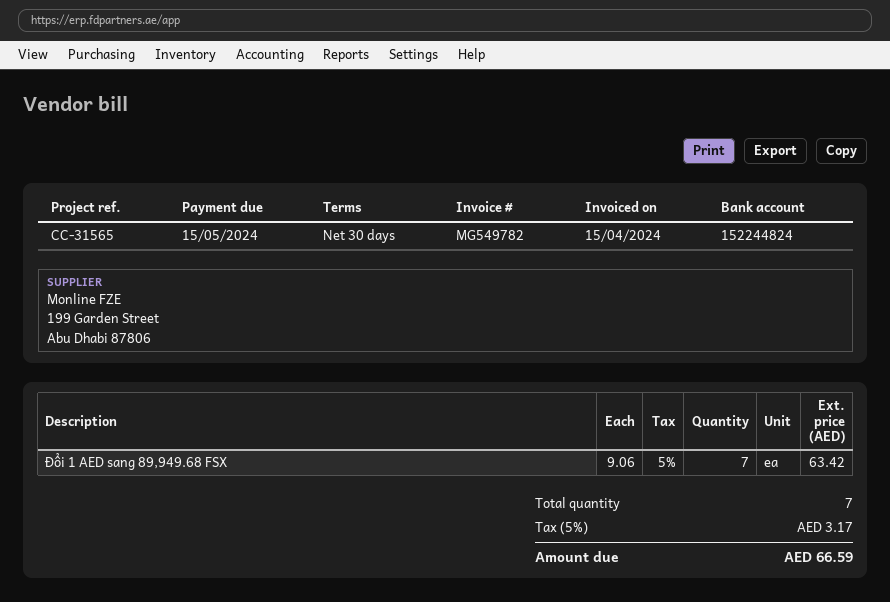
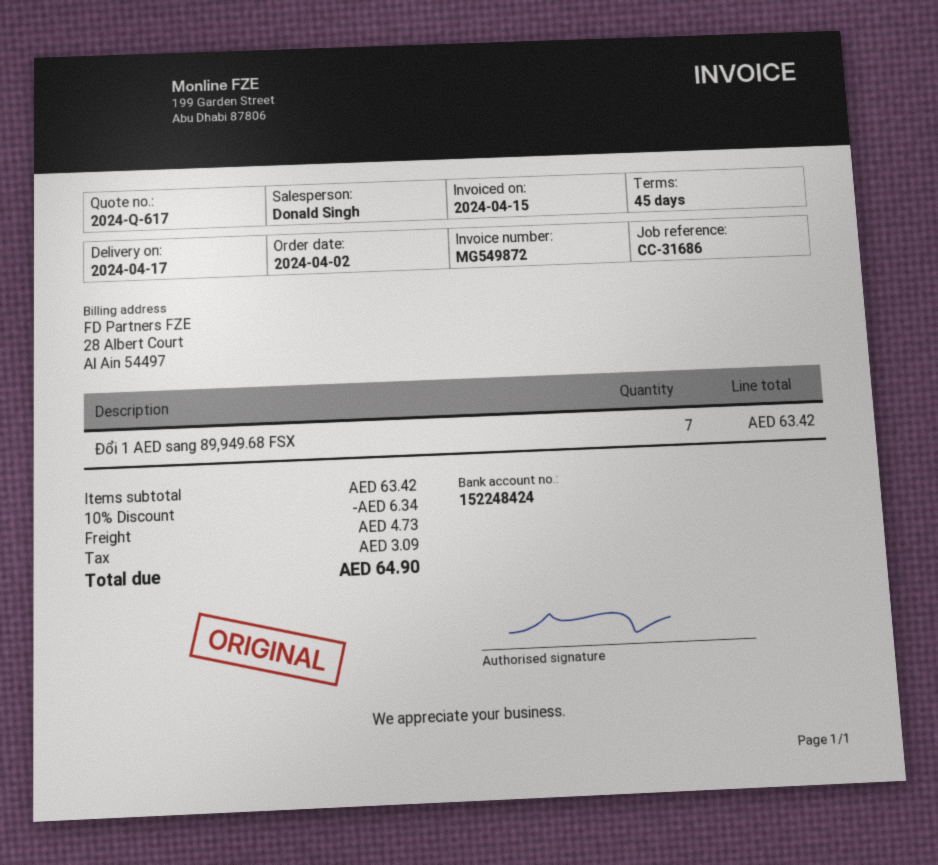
invoice number: MG549782 -> MG549872
payment terms: 30 days -> 45 days
reference: CC-31565 -> CC-31686
bank account: 152244824 -> 152248424
discount: none -> 10% = 6.34
shipping: none -> 4.73
tax: 3.17 -> 3.09
total: 66.59 -> 64.90

